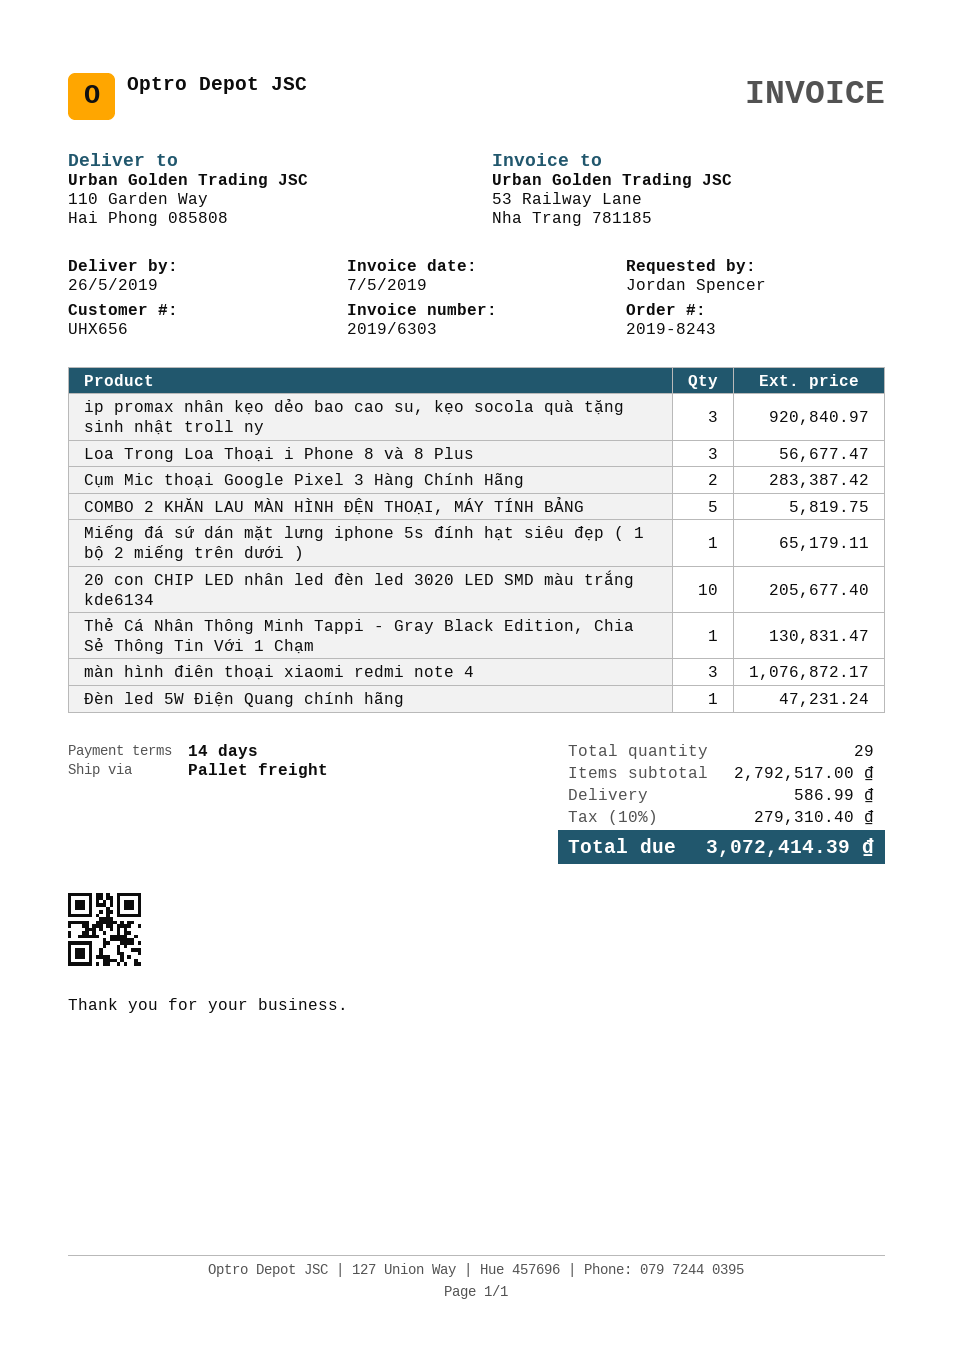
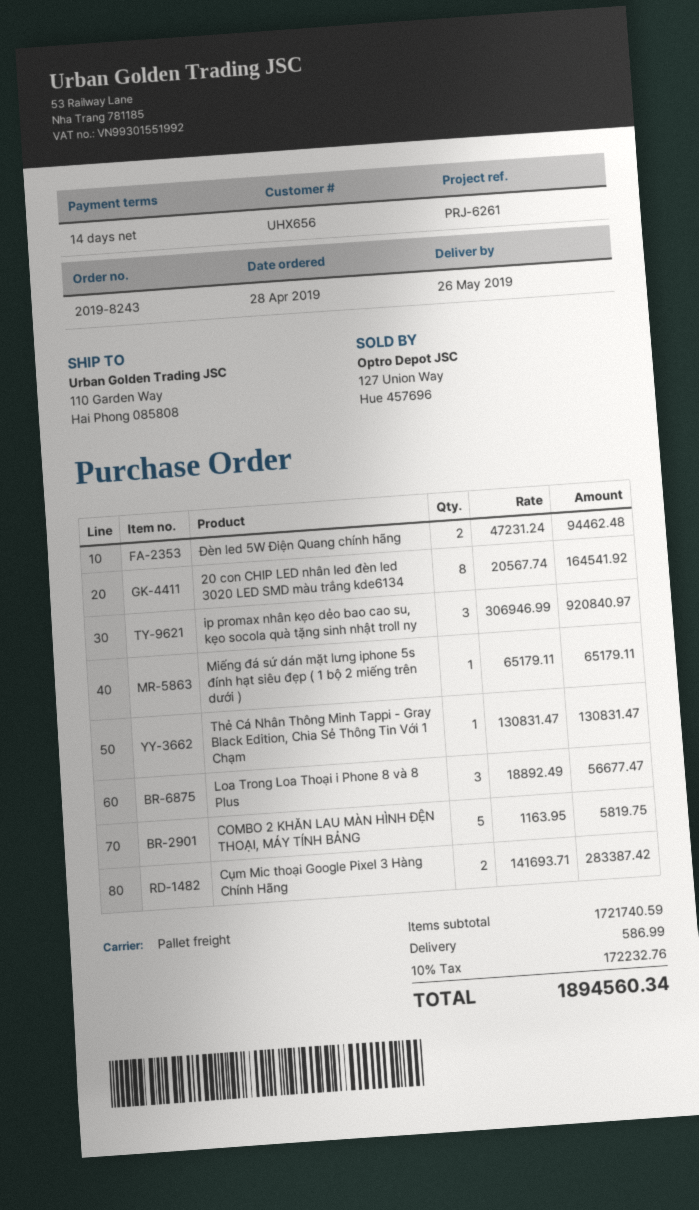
20 con CHIP LED nhân led đèn led 3020 LED SMD màu trắng kde6134: 10 for 205677.40 -> 8 for 164541.92
màn hình điên thoại xiaomi redmi note 4: 3 for 1076872.17 -> none
Đèn led 5W Điện Quang chính hãng: 1 for 47231.24 -> 2 for 94462.48
subtotal: 2792517.00 -> 1721740.59
tax: 10% = 279310.40 -> 10% = 172232.76
total: 3072414.39 -> 1894560.34

